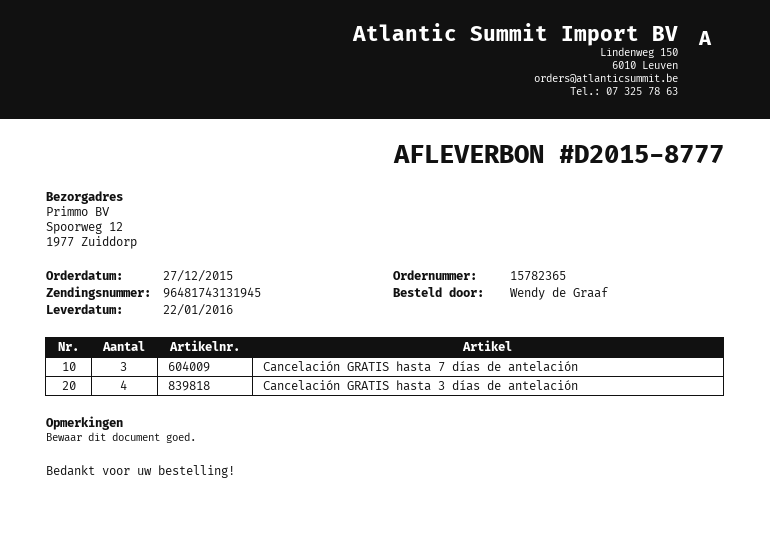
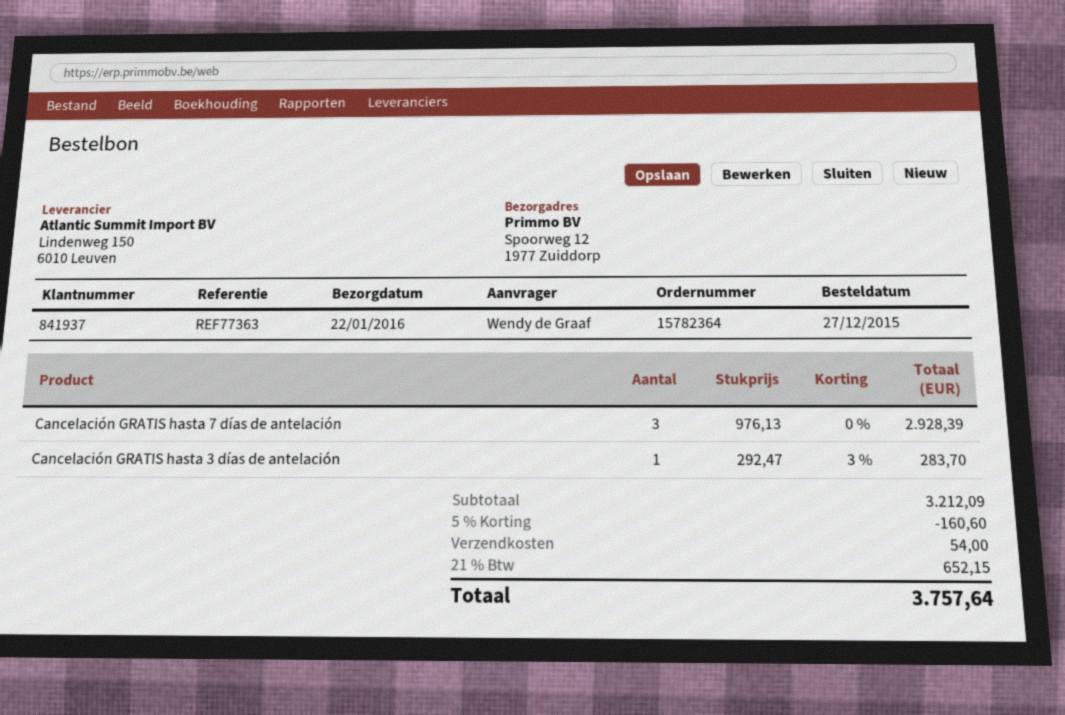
order number: 15782365 -> 15782364
Cancelación GRATIS hasta 3 días de antelación: 4 -> 1

